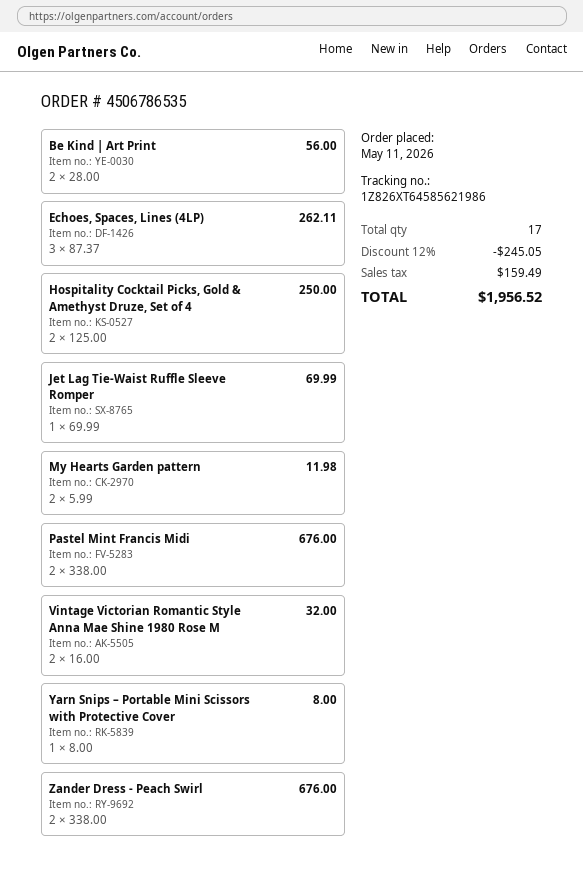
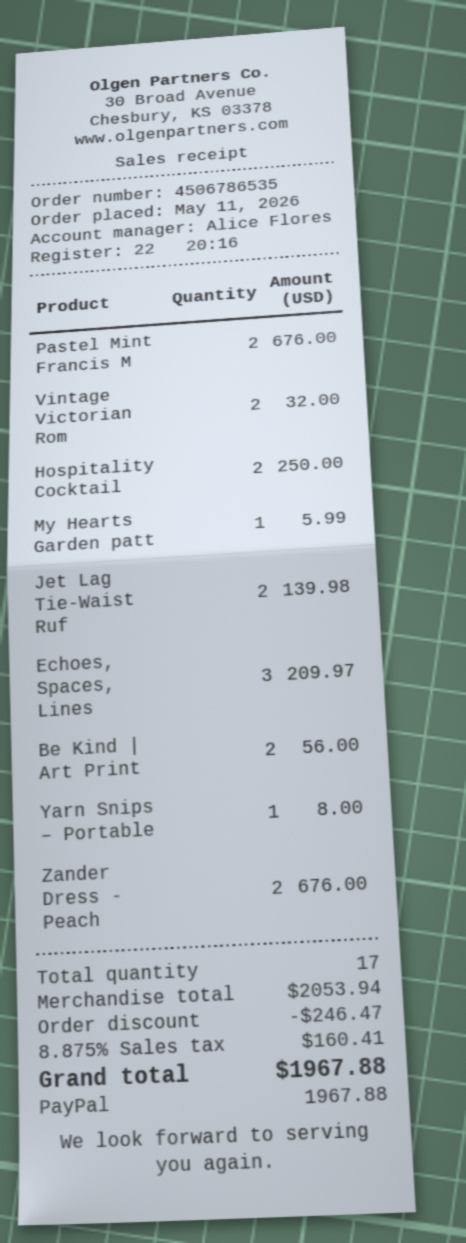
Echoes, Spaces, Lines (4LP): 3 for 262.11 -> 3 for 209.97
Jet Lag Tie-Waist Ruffle Sleeve Romper: 1 for 69.99 -> 2 for 139.98
My Hearts Garden pattern: 2 for 11.98 -> 1 for 5.99
discount: 245.05 -> 246.47
tax: 159.49 -> 160.41
total: 1956.52 -> 1967.88

